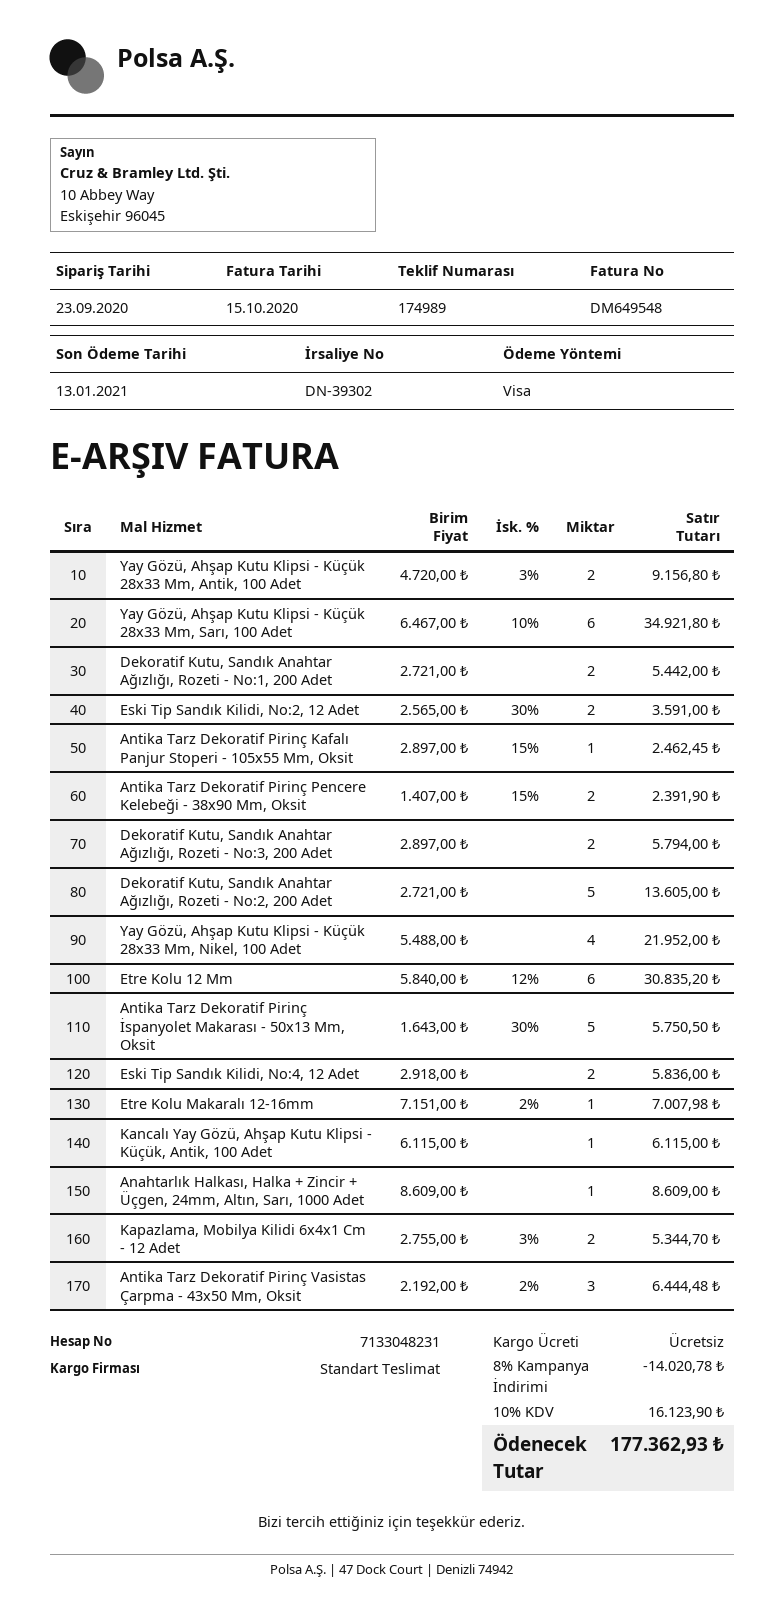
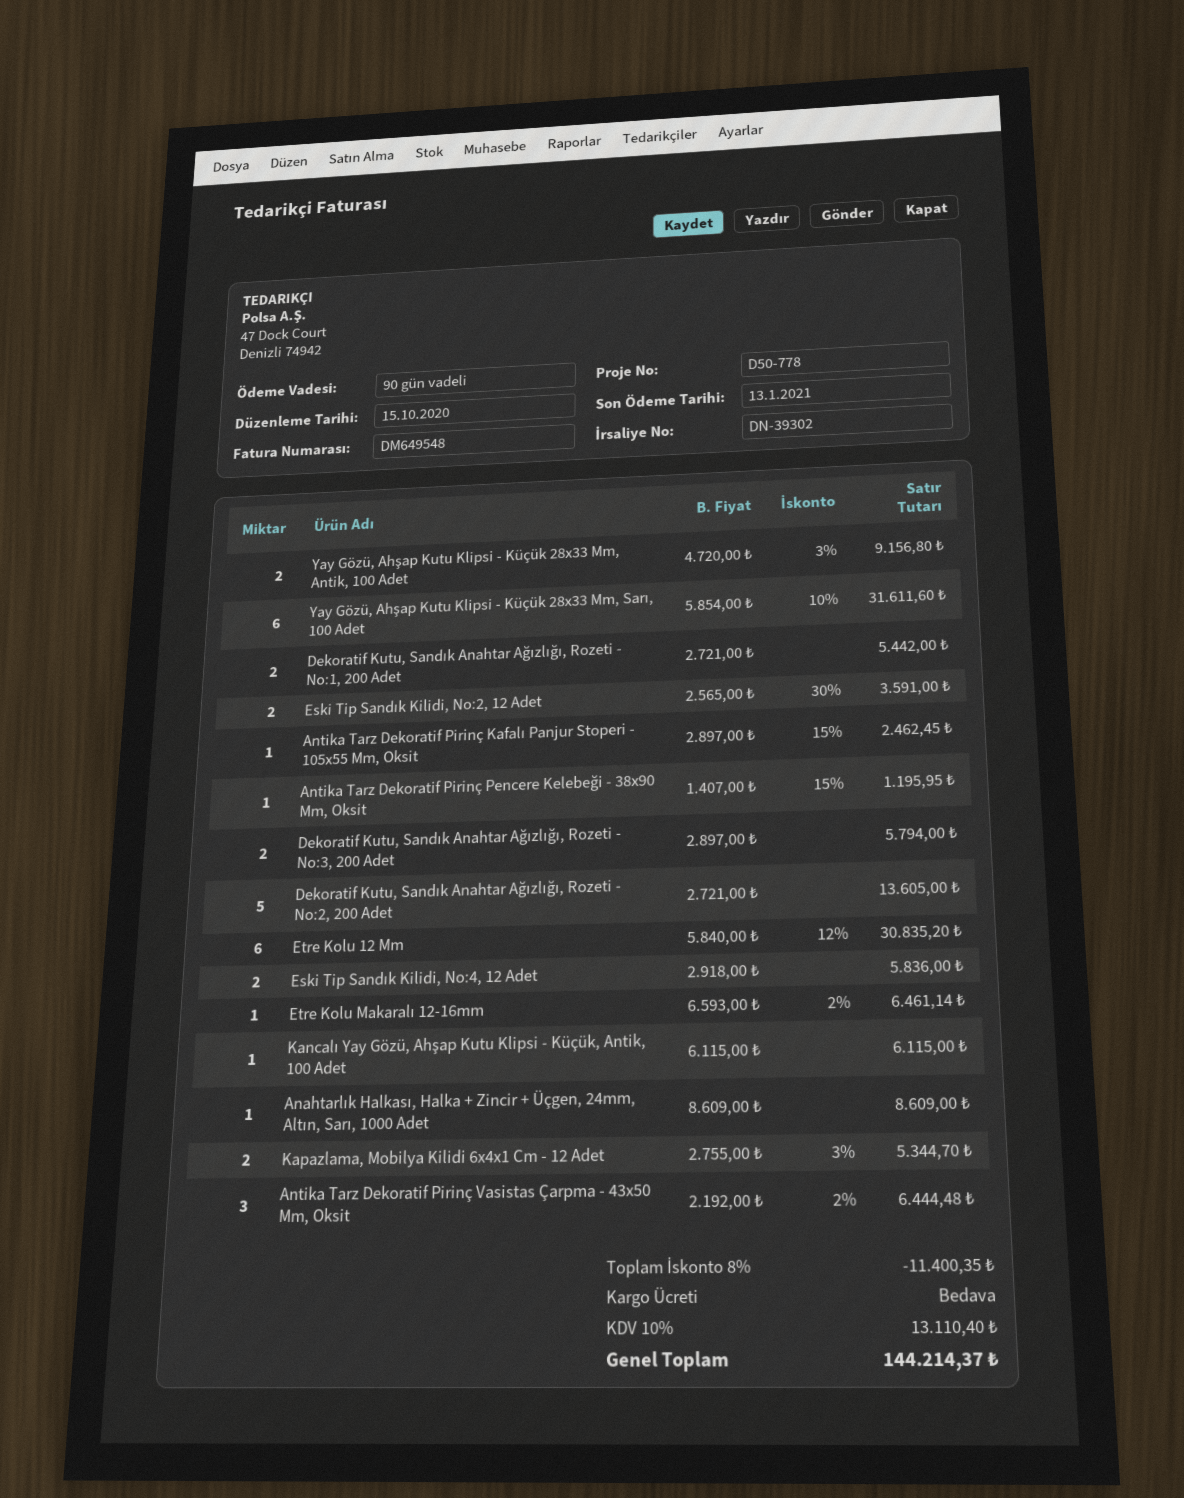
Yay Gözü, Ahşap Kutu Klipsi - Küçük 28x33 Mm, Sarı, 100 Adet: 6 x 6467.00 - 10% = 34921.80 -> 6 x 5854.00 - 10% = 31611.60
Antika Tarz Dekoratif Pirinç Pencere Kelebeği - 38x90 Mm, Oksit: 2 x 1407.00 - 15% = 2391.90 -> 1 x 1407.00 - 15% = 1195.95
Yay Gözü, Ahşap Kutu Klipsi - Küçük 28x33 Mm, Nikel, 100 Adet: 4 x 5488.00 = 21952.00 -> none
Antika Tarz Dekoratif Pirinç İspanyolet Makarası - 50x13 Mm, Oksit: 5 x 1643.00 - 30% = 5750.50 -> none
Etre Kolu Makaralı 12-16mm: 1 x 7151.00 - 2% = 7007.98 -> 1 x 6593.00 - 2% = 6461.14
discount: 8% = 14020.78 -> 8% = 11400.35
tax: 10% = 16123.90 -> 10% = 13110.40
total: 177362.93 -> 144214.37

